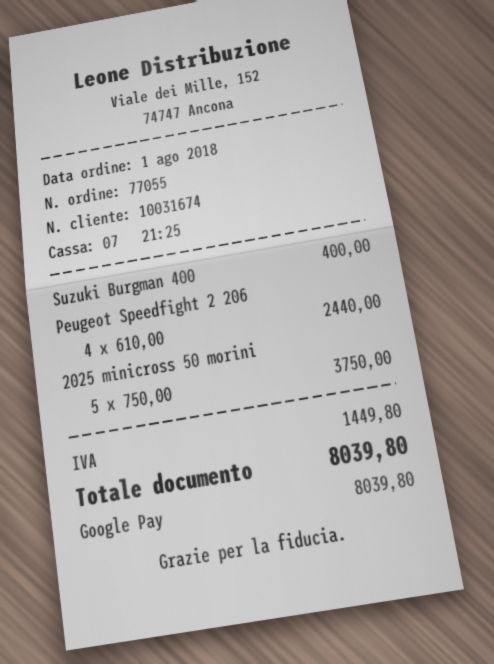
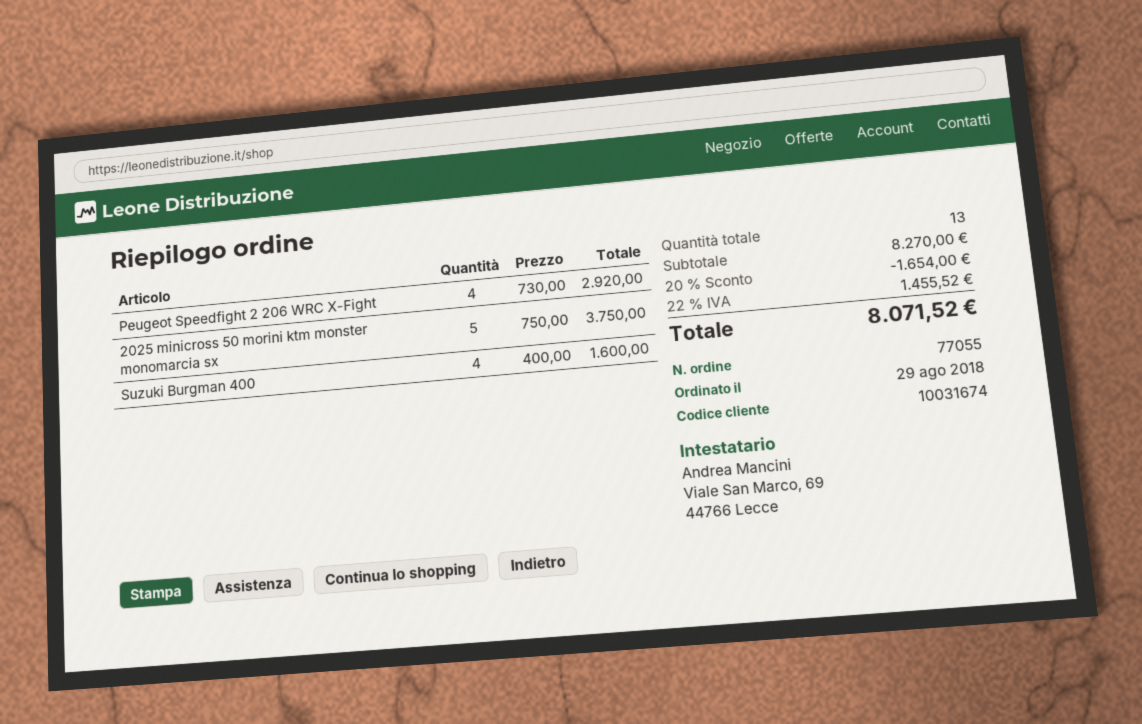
order date: 2018-08-01 -> 2018-08-29
Suzuki Burgman 400: 1 x 400.00 = 400.00 -> 4 x 400.00 = 1600.00
Peugeot Speedfight 2 206: 4 x 610.00 = 2440.00 -> 4 x 730.00 = 2920.00
discount: none -> 20% = 1654.00
tax: 1449.80 -> 1455.52
total: 8039.80 -> 8071.52

